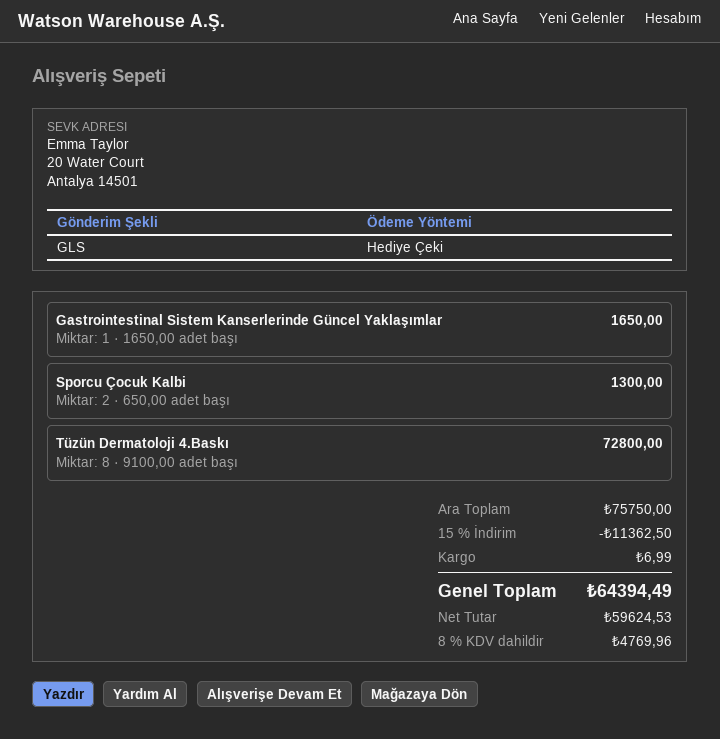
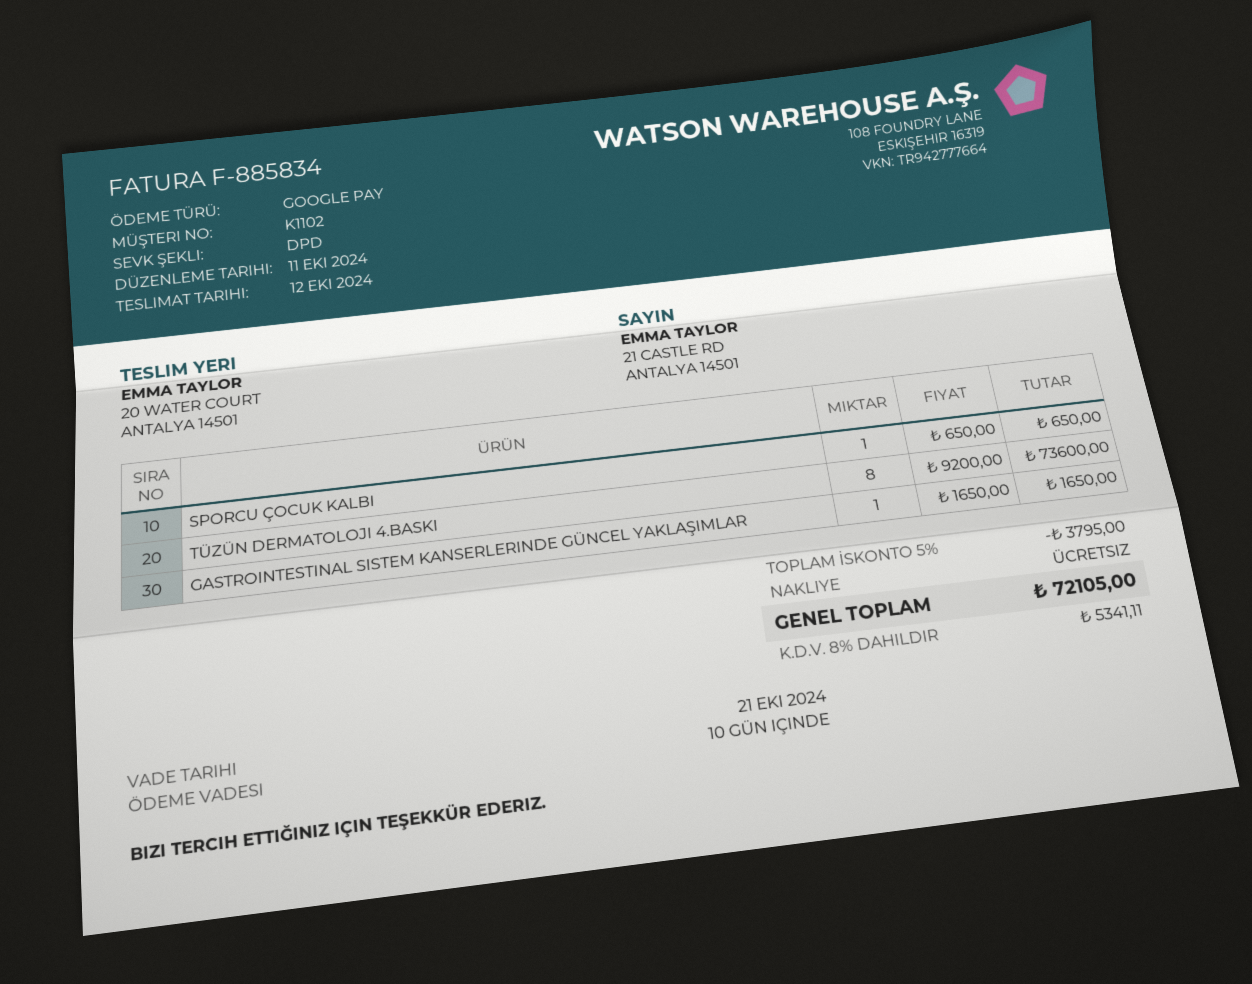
payment method: gift card -> Google Pay
shipping method: GLS -> DPD
Sporcu Çocuk Kalbi: 2 x 650.00 = 1300.00 -> 1 x 650.00 = 650.00
Tüzün Dermatoloji 4.Baskı: 8 x 9100.00 = 72800.00 -> 8 x 9200.00 = 73600.00
discount: 15% = 11362.50 -> 5% = 3795.00
shipping: 6.99 -> 0.00
tax: 8% = 4769.96 -> 8% = 5341.11
total: 64394.49 -> 72105.00

